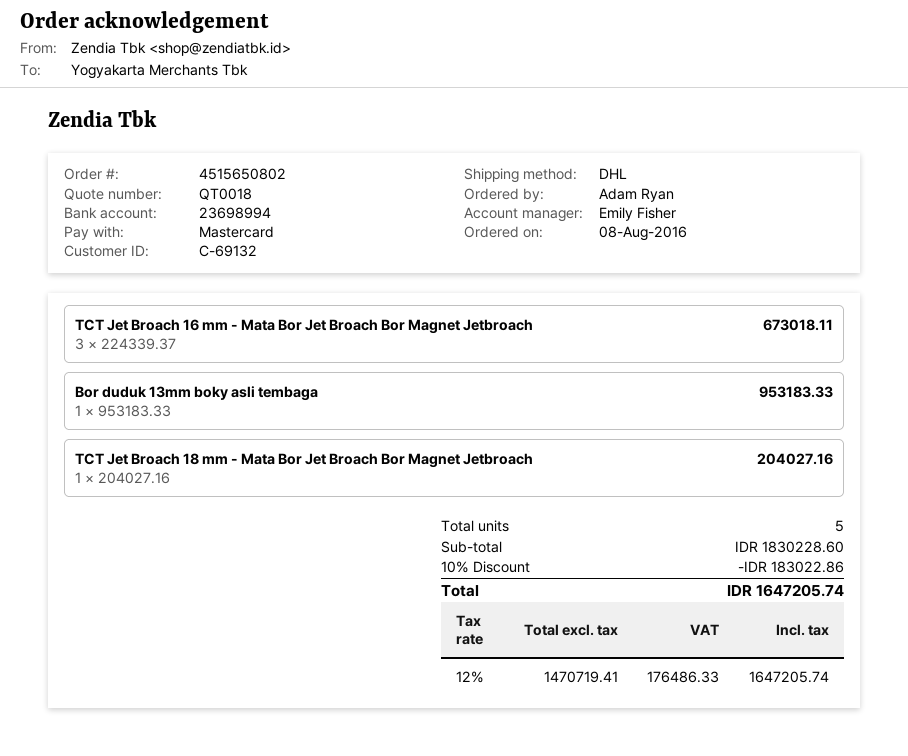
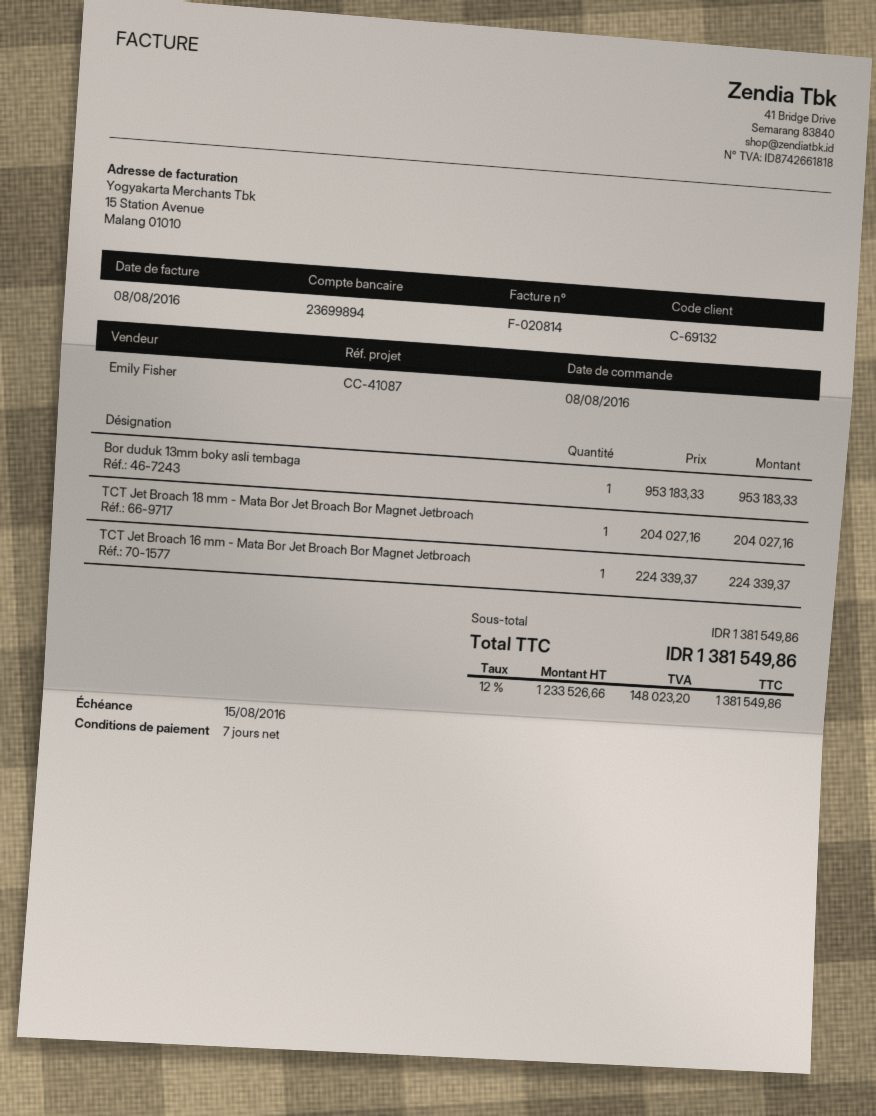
bank account: 23698994 -> 23699894
TCT Jet Broach 16 mm - Mata Bor Jet Broach Bor Magnet Jetbroach: 3 x 224339.37 = 673018.11 -> 1 x 224339.37 = 224339.37
subtotal: 1830228.60 -> 1381549.86
discount: 10% = 183022.86 -> none
net: 1470719.41 -> 1233526.66
tax: 12% = 176486.33 -> 12% = 148023.20
total: 1647205.74 -> 1381549.86

